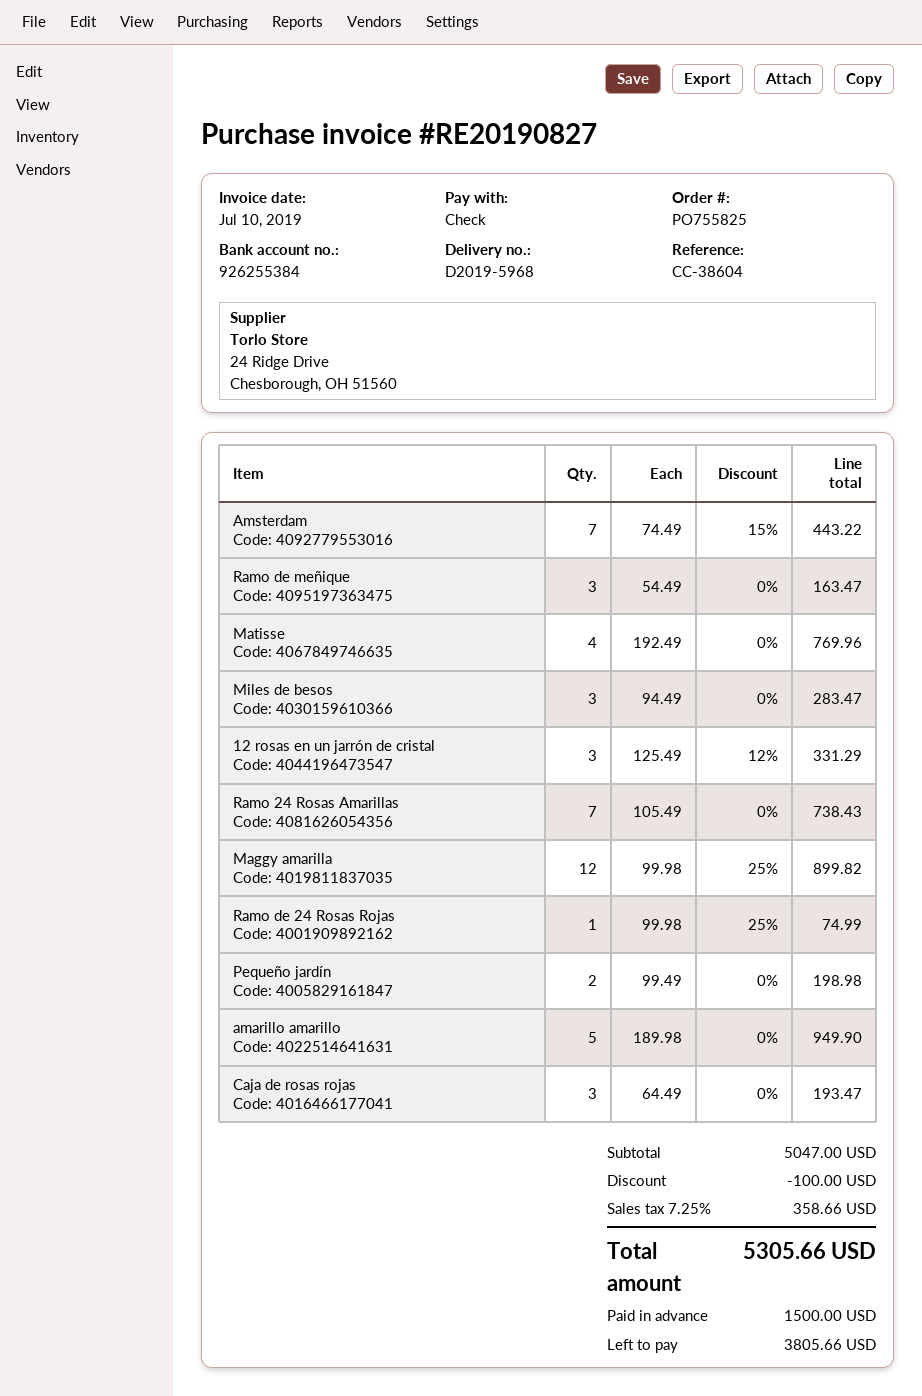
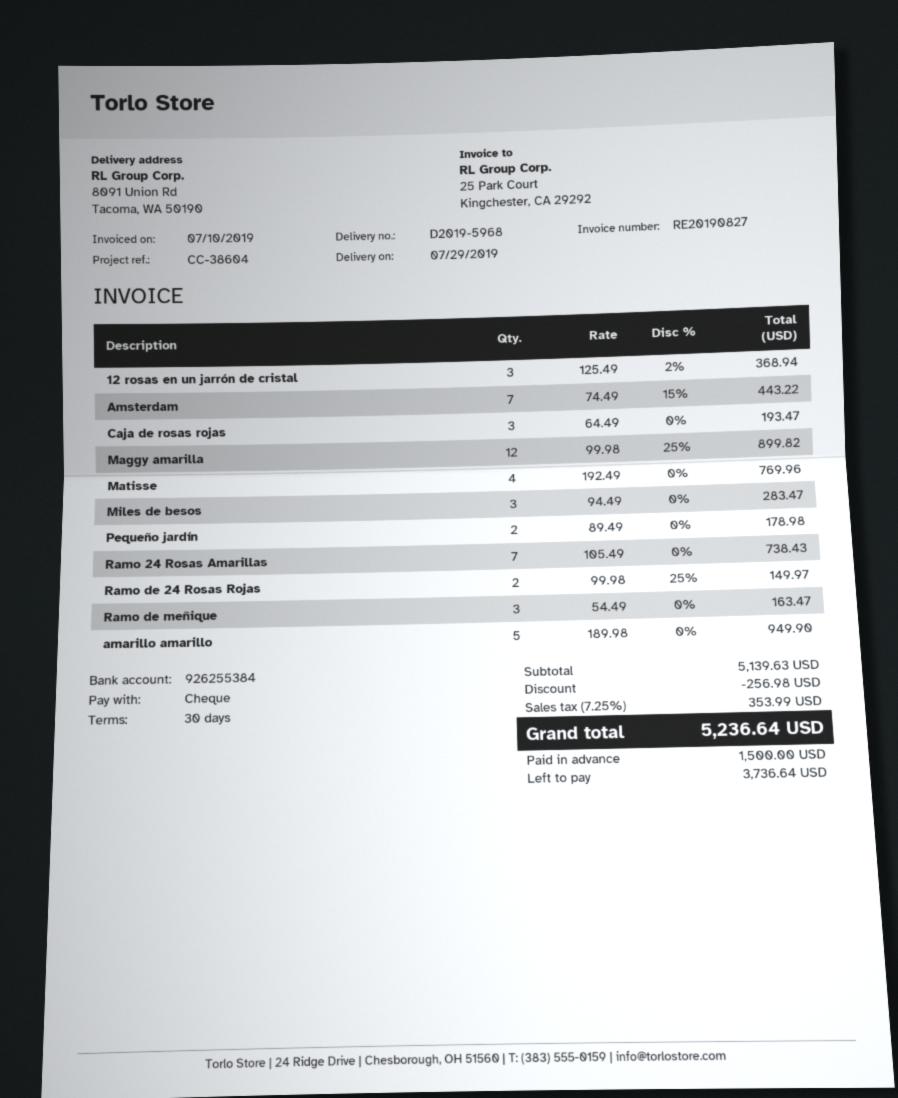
12 rosas en un jarrón de cristal: 3 x 125.49 - 12% = 331.29 -> 3 x 125.49 - 2% = 368.94
Ramo de 24 Rosas Rojas: 1 x 99.98 - 25% = 74.99 -> 2 x 99.98 - 25% = 149.97
Pequeño jardín: 2 x 99.49 = 198.98 -> 2 x 89.49 = 178.98
subtotal: 5047.00 -> 5139.63
discount: 100.00 -> 256.98
tax: 7.25% = 358.66 -> 7.25% = 353.99
total: 5305.66 -> 5236.64
balance: 3805.66 -> 3736.64

